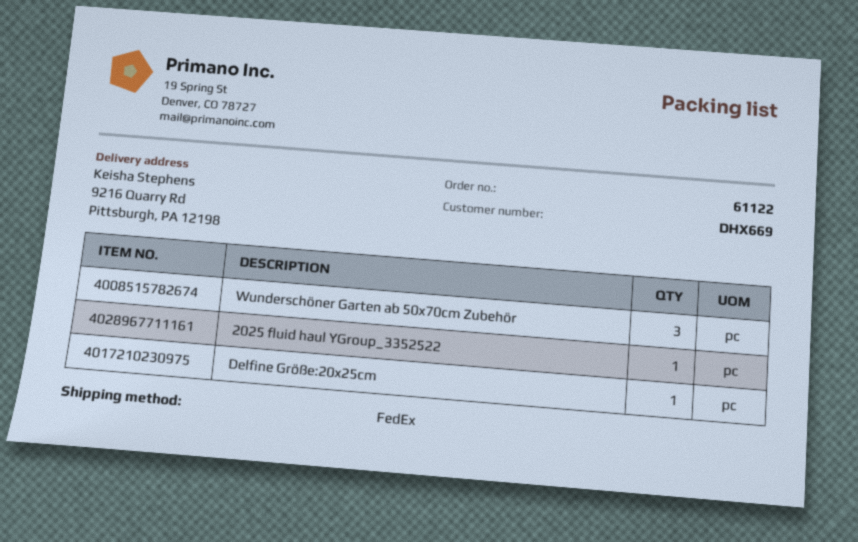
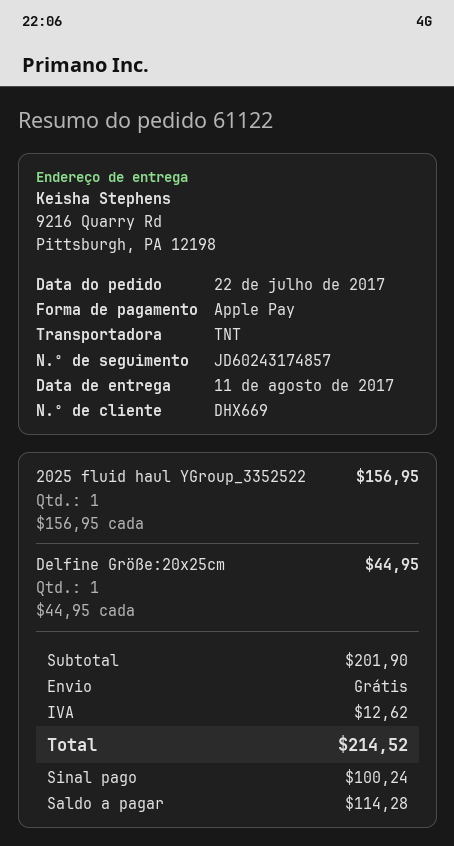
shipping method: FedEx -> TNT
Wunderschöner Garten ab 50x70cm Zubehör: 3 -> none

